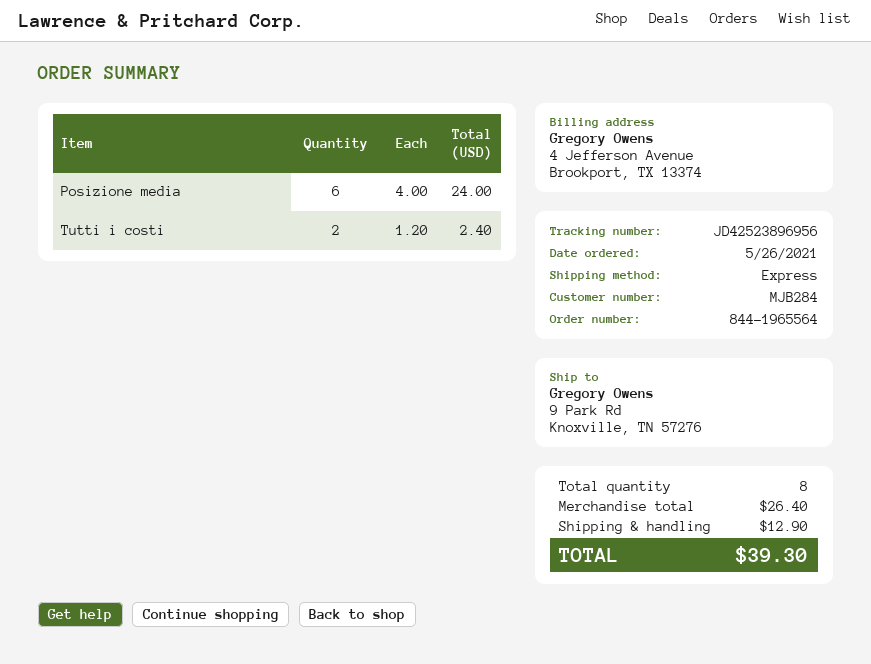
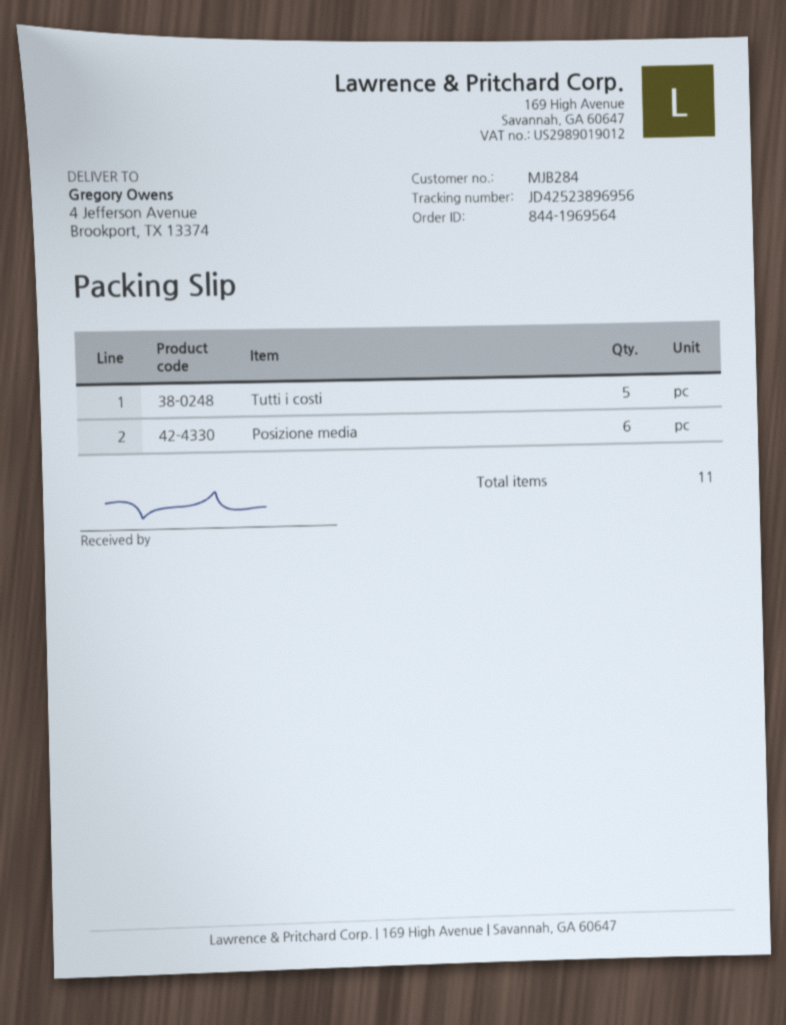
order number: 844-1965564 -> 844-1969564
ship to: 9 Park Rd, Knoxville, TN 57276 -> 4 Jefferson Avenue, Brookport, TX 13374
Tutti i costi: 2 -> 5
total quantity: 8 -> 11

